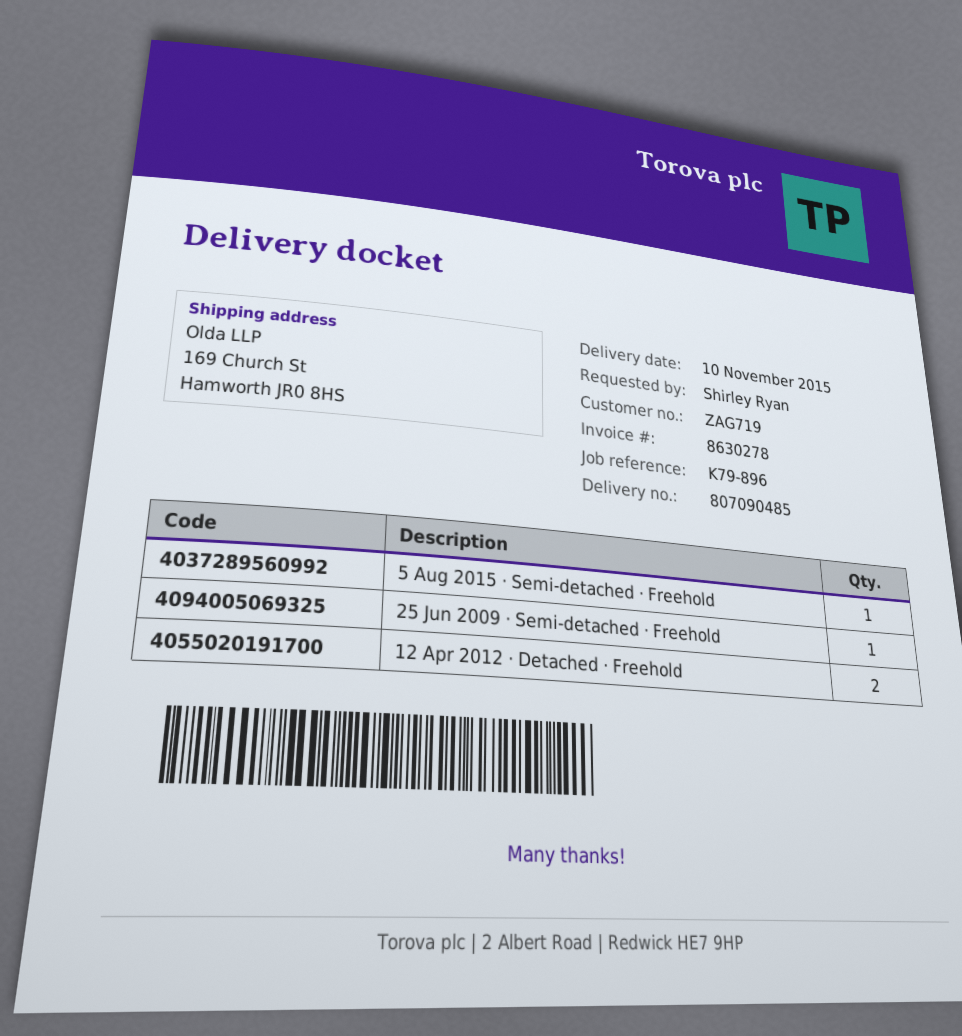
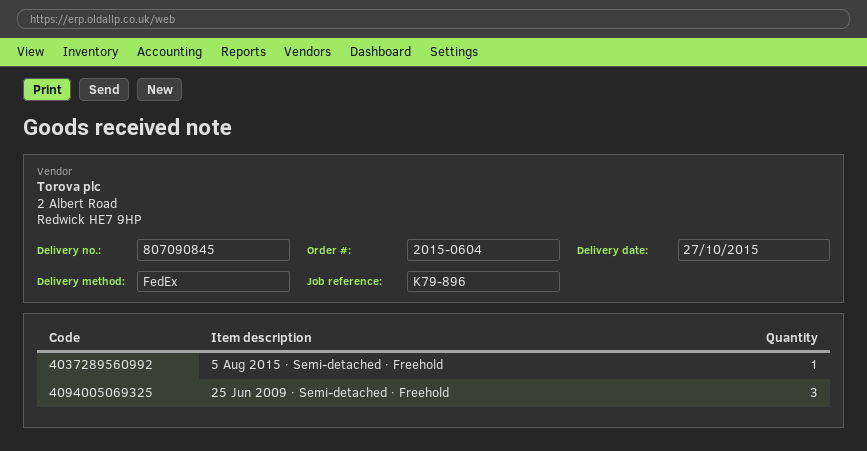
delivery note number: 807090485 -> 807090845
delivery date: 2015-11-10 -> 2015-10-27
25 Jun 2009 · Semi-detached · Freehold: 1 -> 3
12 Apr 2012 · Detached · Freehold: 2 -> none

